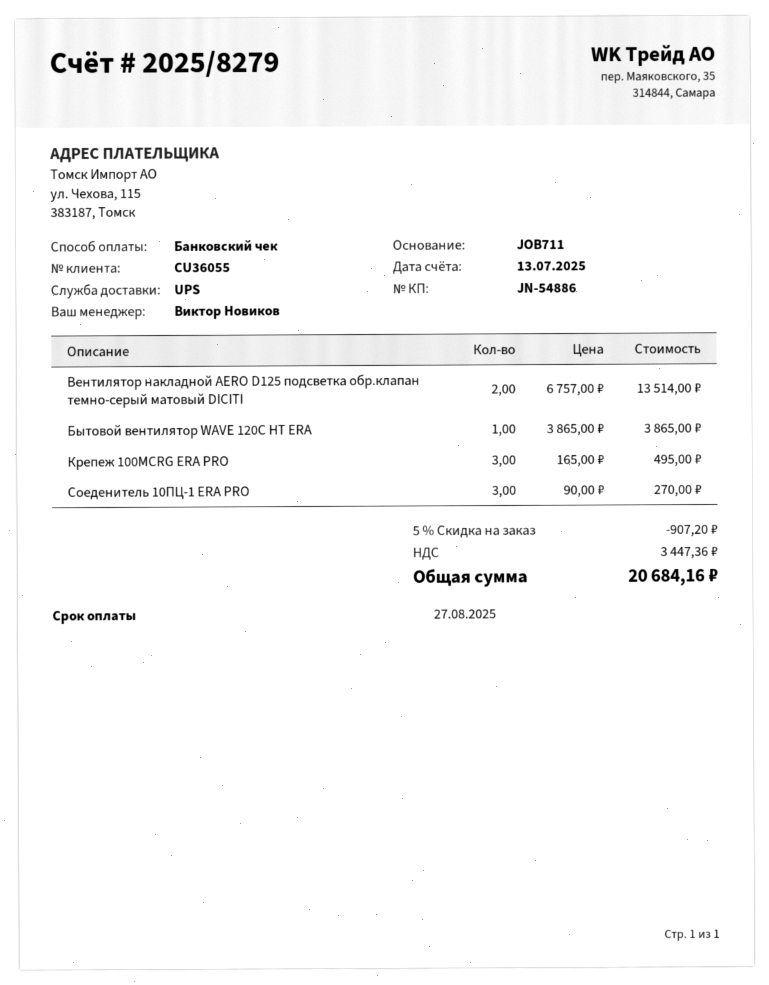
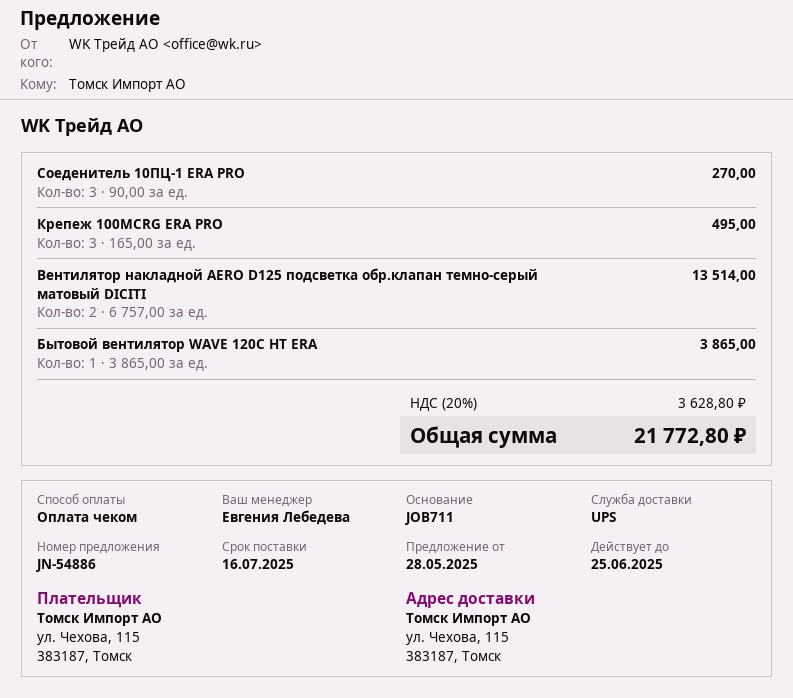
sales rep: Виктор Новиков -> Евгения Лебедева
discount: 5% = 907.20 -> none
tax: 3447.36 -> 3628.80
total: 20684.16 -> 21772.80

